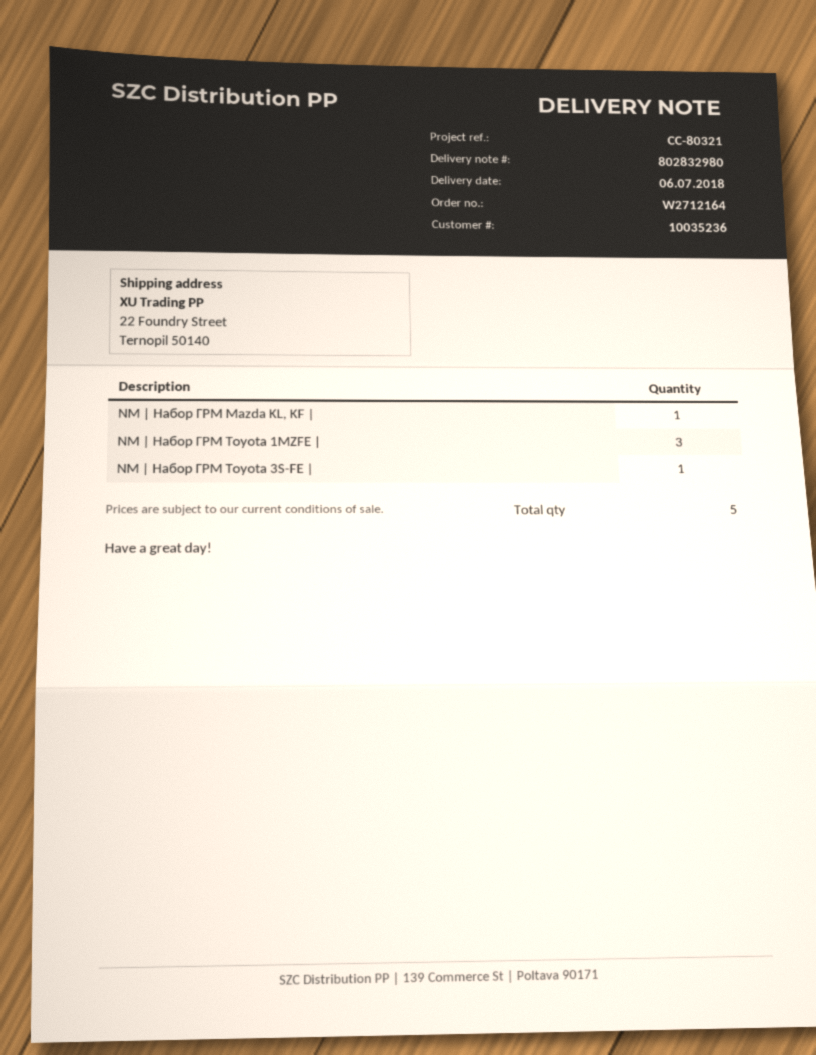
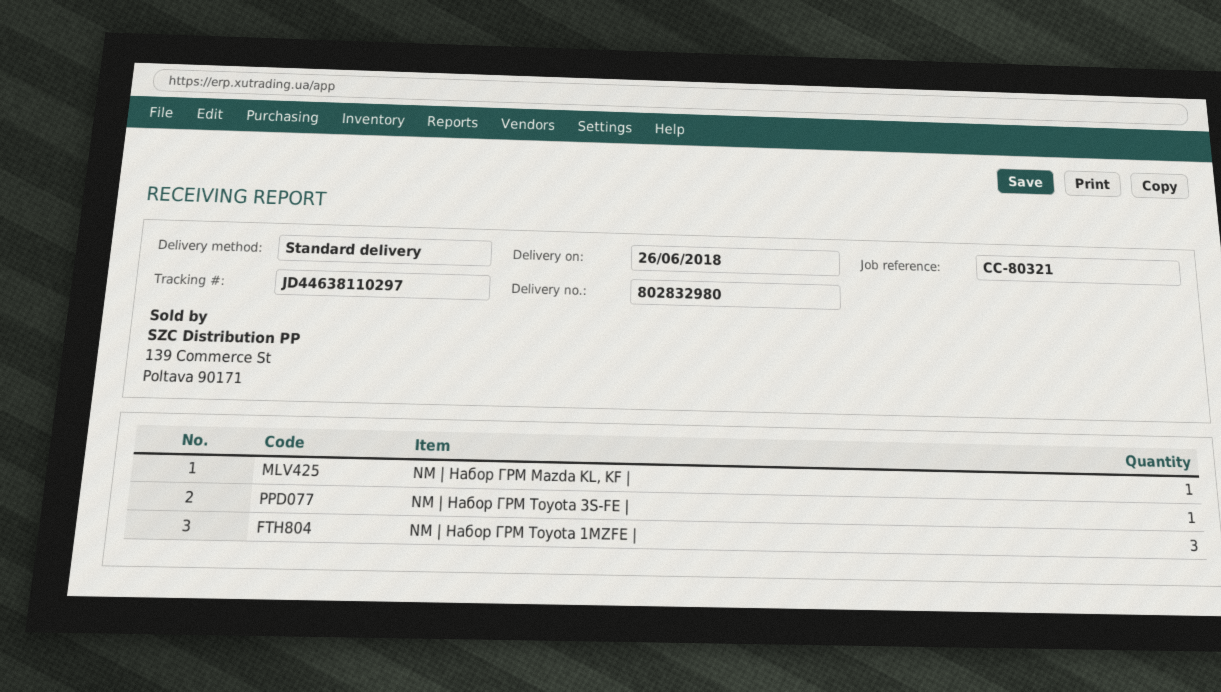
delivery date: 2018-07-06 -> 2018-06-26

